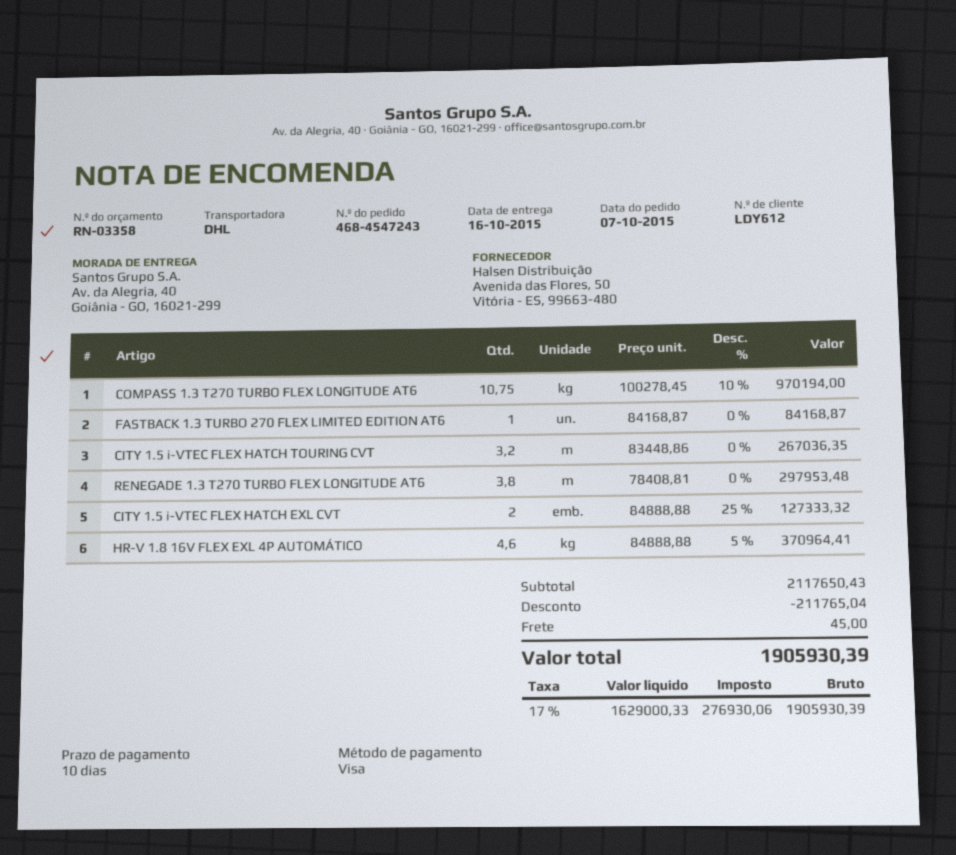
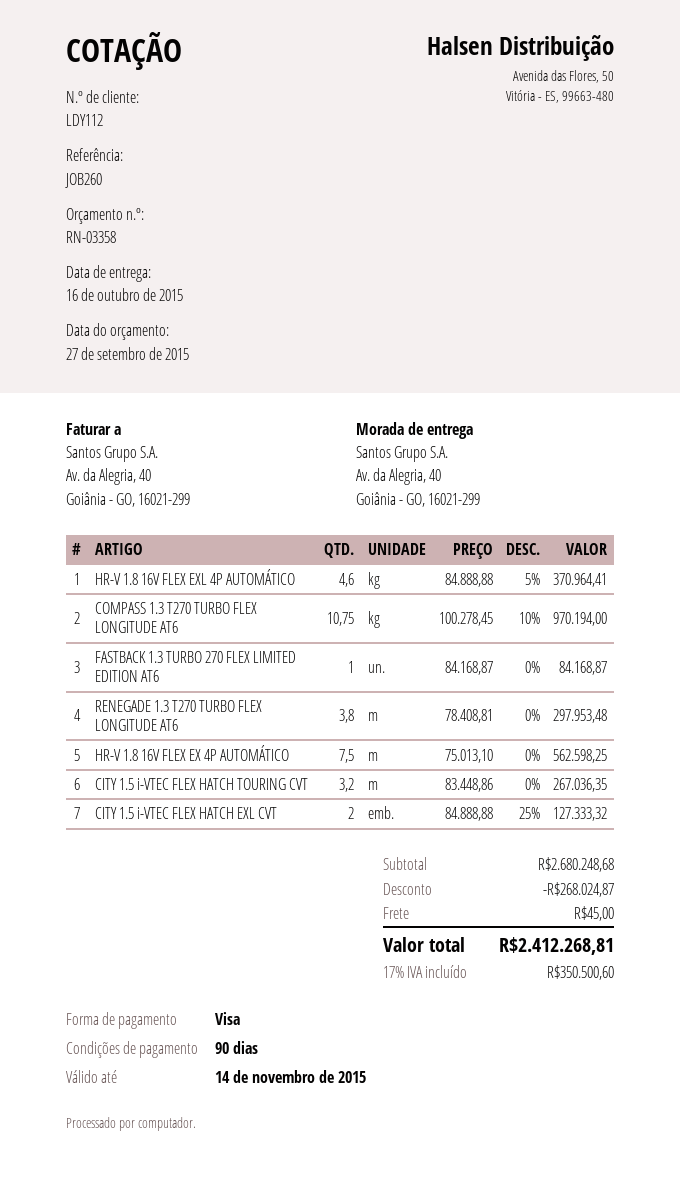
payment terms: 10 days -> 90 days
customer number: LDY612 -> LDY112
HR-V 1.8 16V FLEX EX 4P AUTOMÁTICO: none -> 7.5 x 75013.10 = 562598.25
subtotal: 2117650.43 -> 2680248.68
discount: 211765.04 -> 268024.87
tax: 17% = 276930.06 -> 17% = 350500.60
total: 1905930.39 -> 2412268.81

